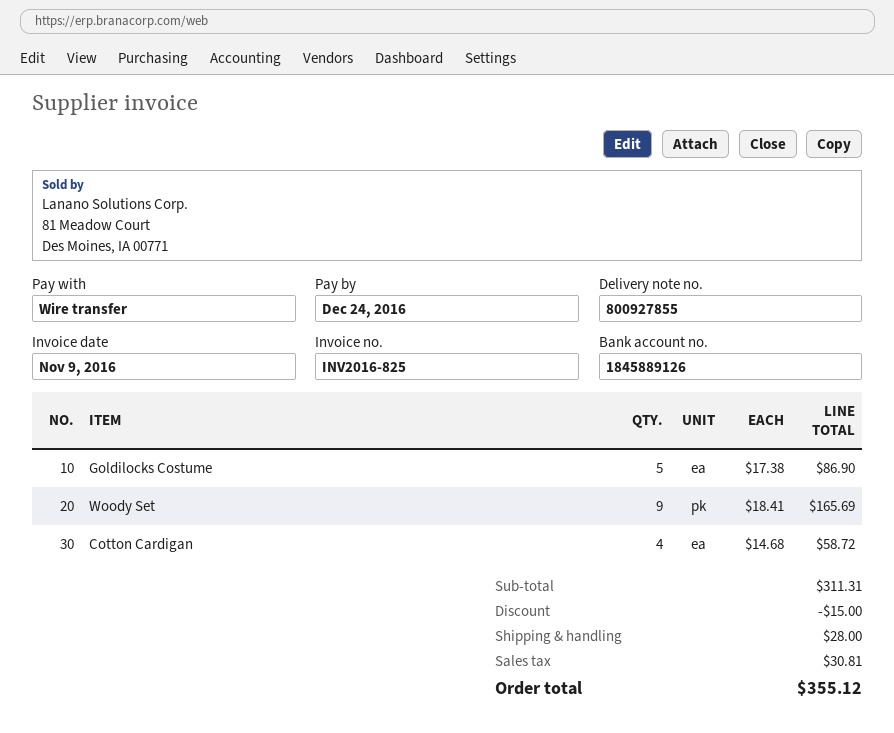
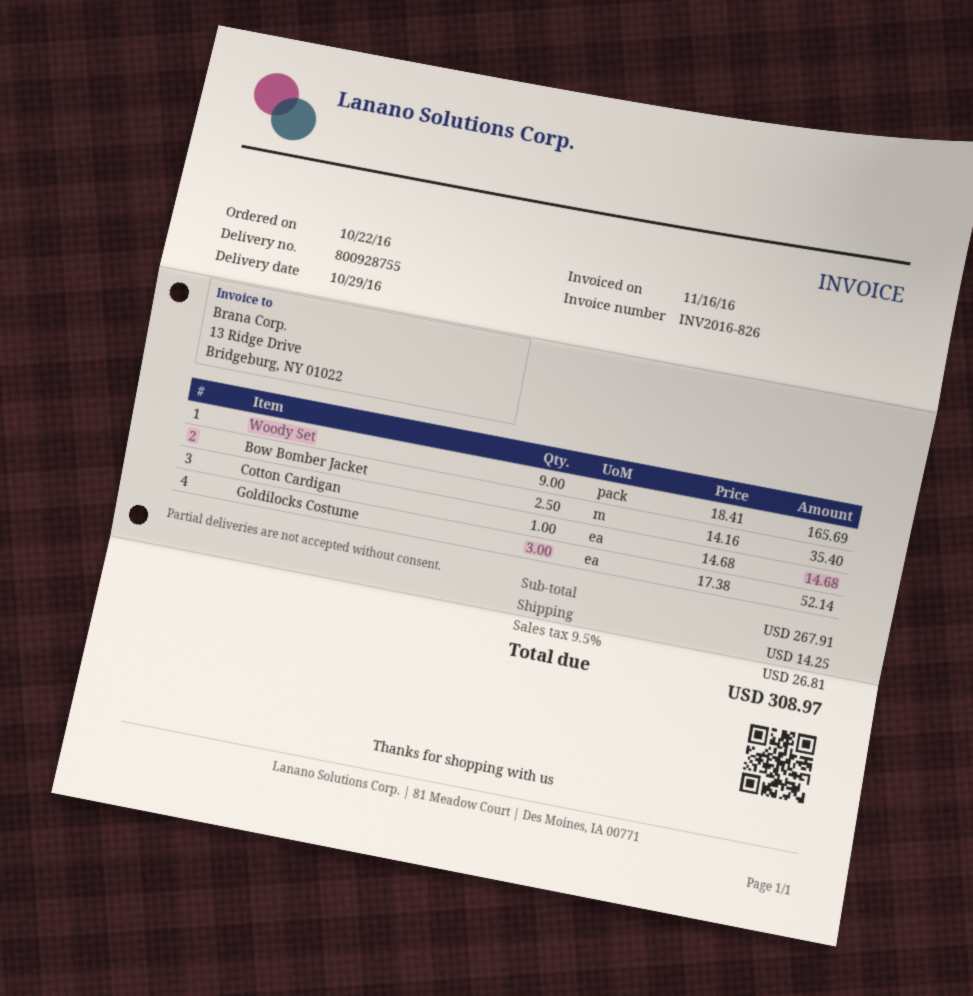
delivery note number: 800927855 -> 800928755
invoice number: INV2016-825 -> INV2016-826
invoice date: 2016-11-09 -> 2016-11-16
Goldilocks Costume: 5 x 17.38 = 86.90 -> 3 x 17.38 = 52.14
Cotton Cardigan: 4 x 14.68 = 58.72 -> 1 x 14.68 = 14.68
Bow Bomber Jacket: none -> 2.5 x 14.16 = 35.40
subtotal: 311.31 -> 267.91
discount: 15.00 -> none
shipping: 28.00 -> 14.25
tax: 30.81 -> 26.81
total: 355.12 -> 308.97

